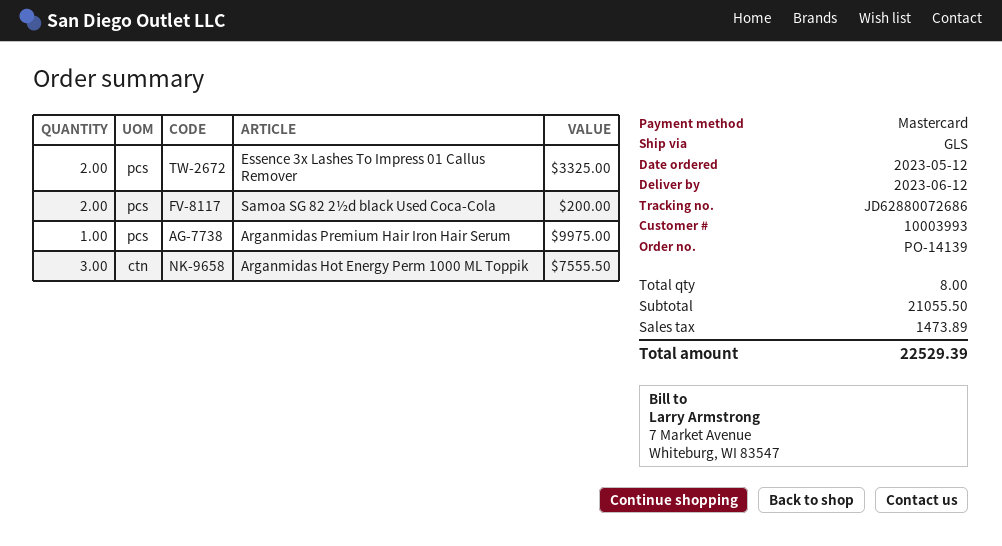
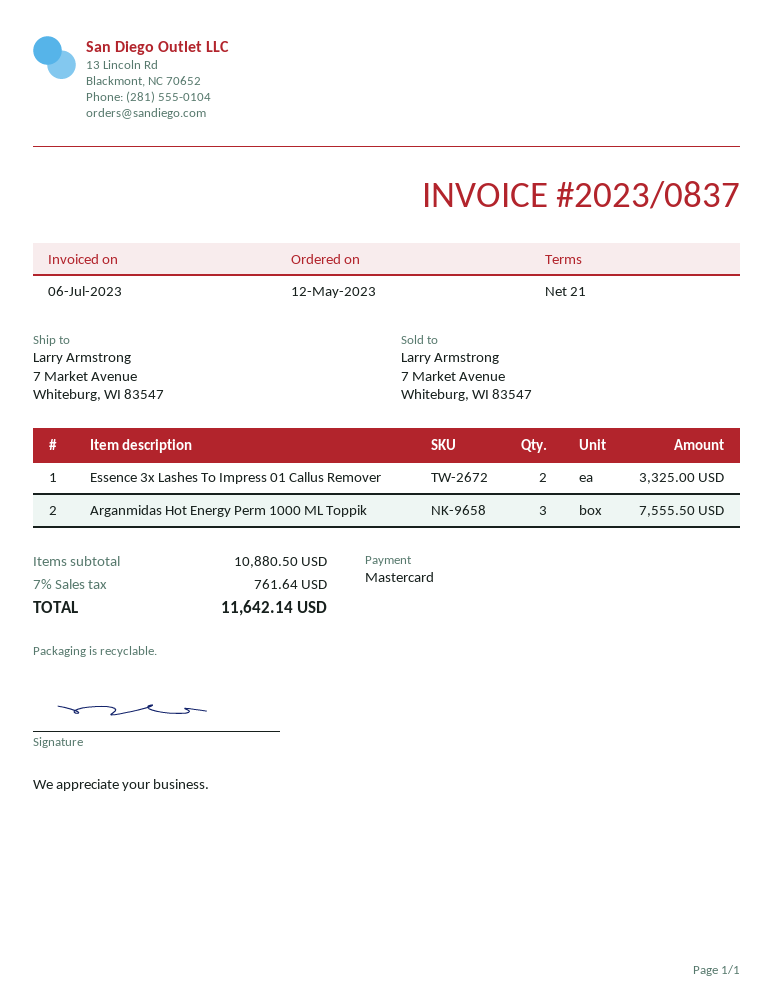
Samoa SG 82 2½d black Used Coca-Cola: 2 for 200.00 -> none
Arganmidas Premium Hair Iron Hair Serum: 1 for 9975.00 -> none
subtotal: 21055.50 -> 10880.50
tax: 1473.89 -> 761.64
total: 22529.39 -> 11642.14

